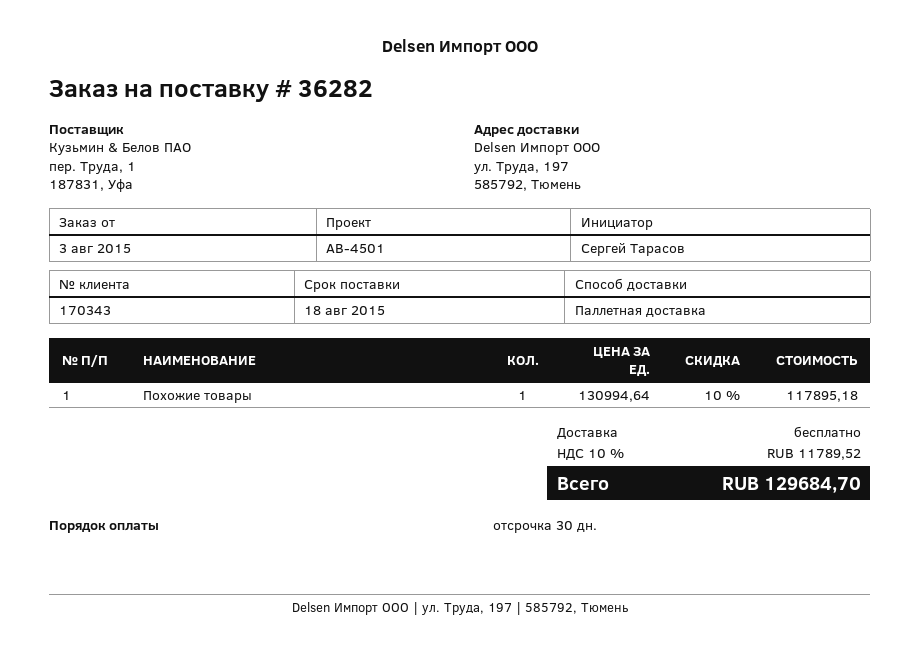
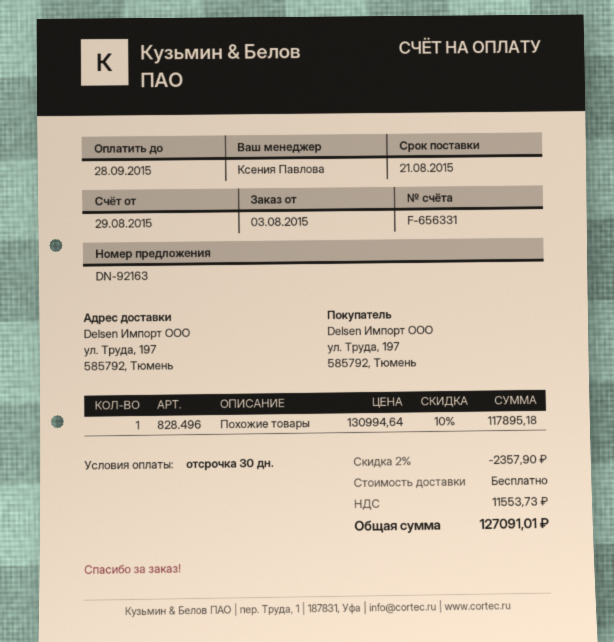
delivery date: 2015-08-18 -> 2015-08-21
discount: none -> 2% = 2357.90
tax: 11789.52 -> 11553.73
total: 129684.70 -> 127091.01

